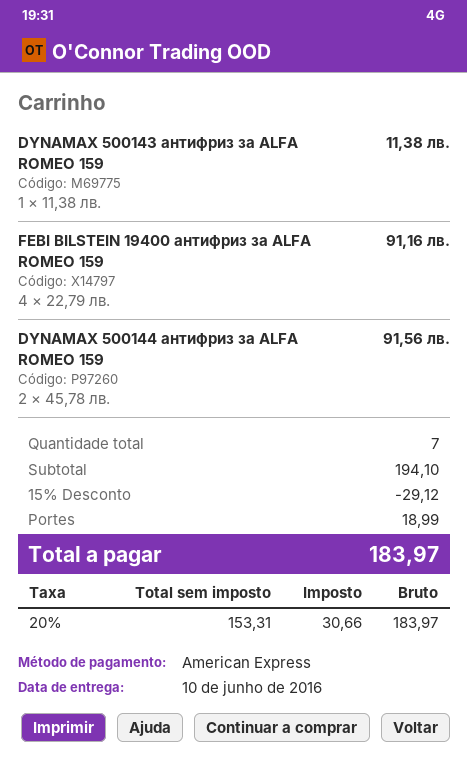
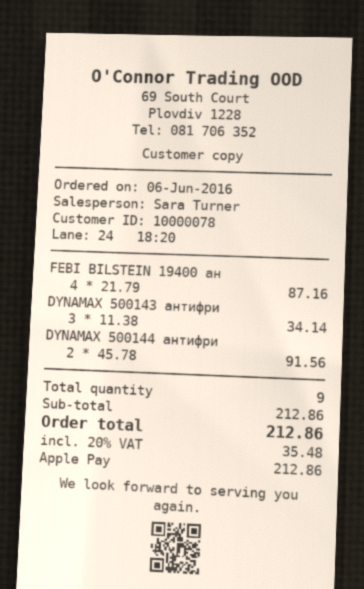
payment method: American Express -> Apple Pay
DYNAMAX 500143 антифриз за ALFA ROMEO 159: 1 x 11.38 = 11.38 -> 3 x 11.38 = 34.14
FEBI BILSTEIN 19400 антифриз за ALFA ROMEO 159: 4 x 22.79 = 91.16 -> 4 x 21.79 = 87.16
total quantity: 7 -> 9
subtotal: 194.10 -> 212.86
discount: 15% = 29.12 -> none
shipping: 18.99 -> none
tax: 20% = 30.66 -> 20% = 35.48
total: 183.97 -> 212.86

